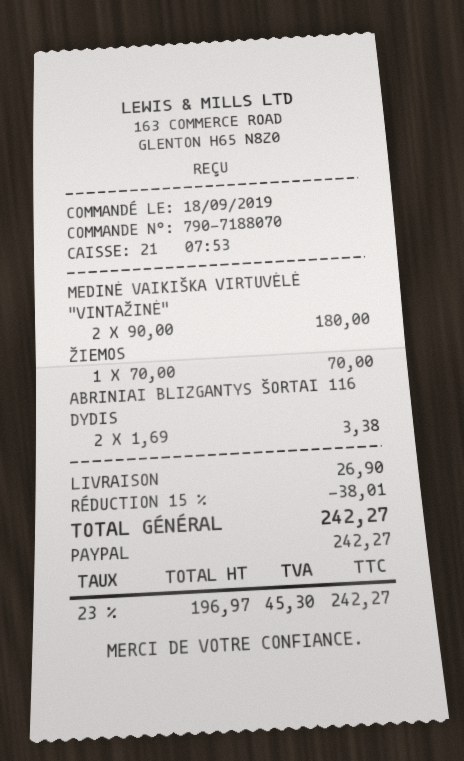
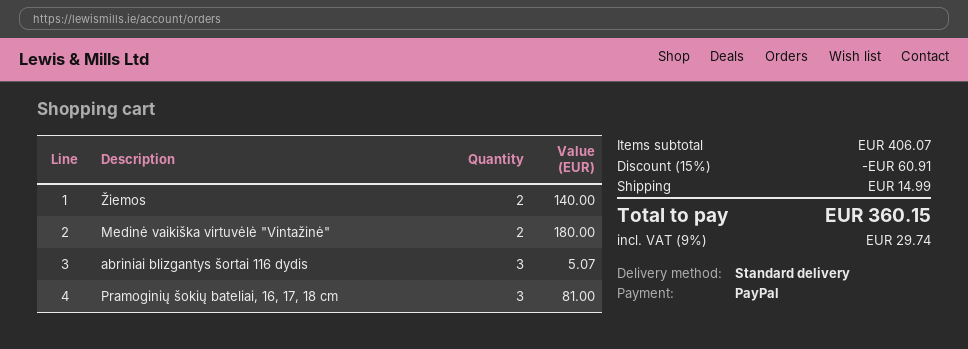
ŽIEMOS: 1 for 70.00 -> 2 for 140.00
ABRINIAI BLIZGANTYS ŠORTAI 116 DYDIS: 2 for 3.38 -> 3 for 5.07
Pramoginių šokių bateliai, 16, 17, 18 cm: none -> 3 for 81.00
discount: 15% = 38.01 -> 15% = 60.91
shipping: 26.90 -> 14.99
tax: 23% = 45.30 -> 9% = 29.74
total: 242.27 -> 360.15

